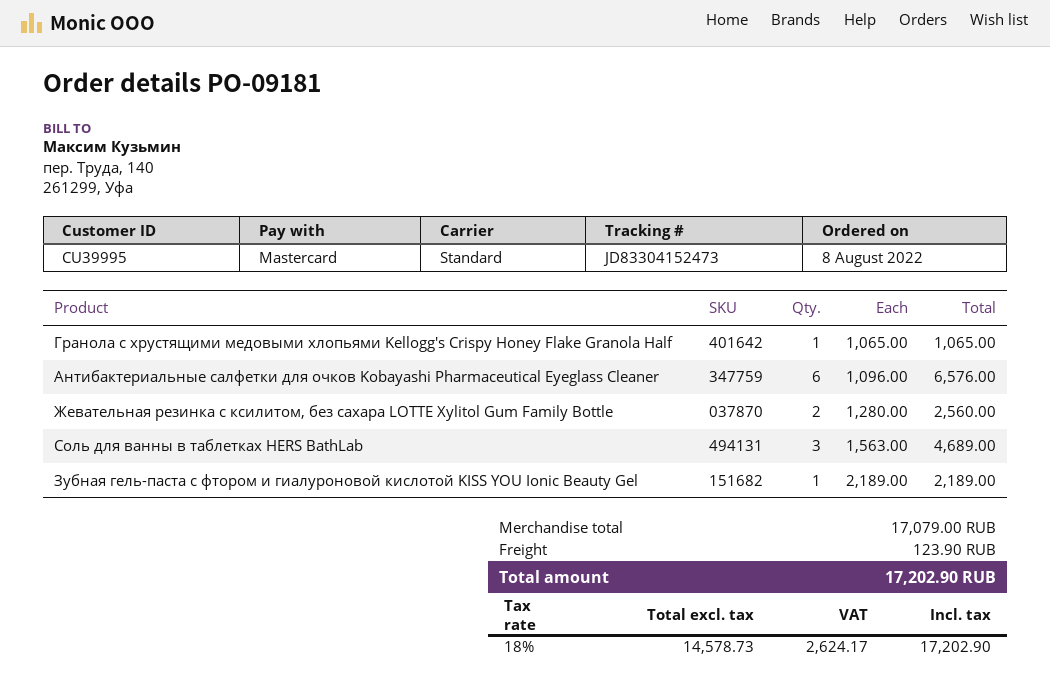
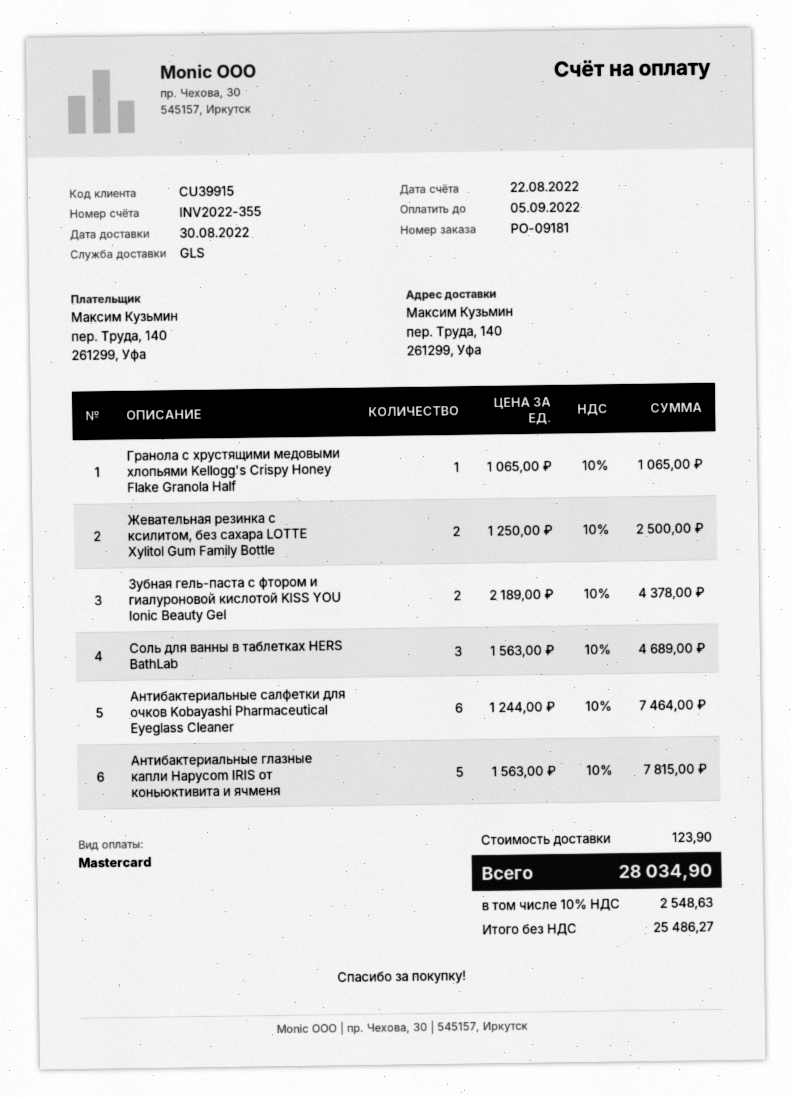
customer number: CU39995 -> CU39915
shipping method: standard -> GLS
Антибактериальные салфетки для очков Kobayashi Pharmaceutical Eyeglass Cleaner: 6 x 1096.00 = 6576.00 -> 6 x 1244.00 = 7464.00
Жевательная резинка с ксилитом, без сахара LOTTE Xylitol Gum Family Bottle: 2 x 1280.00 = 2560.00 -> 2 x 1250.00 = 2500.00
Зубная гель-паста с фтором и гиалуроновой кислотой KISS YOU Ionic Beauty Gel: 1 x 2189.00 = 2189.00 -> 2 x 2189.00 = 4378.00
Антибактериальные глазные капли Hapycom IRIS от коньюктивита и ячменя: none -> 5 x 1563.00 = 7815.00
net: 14578.73 -> 25486.27
tax: 18% = 2624.17 -> 10% = 2548.63
total: 17202.90 -> 28034.90

